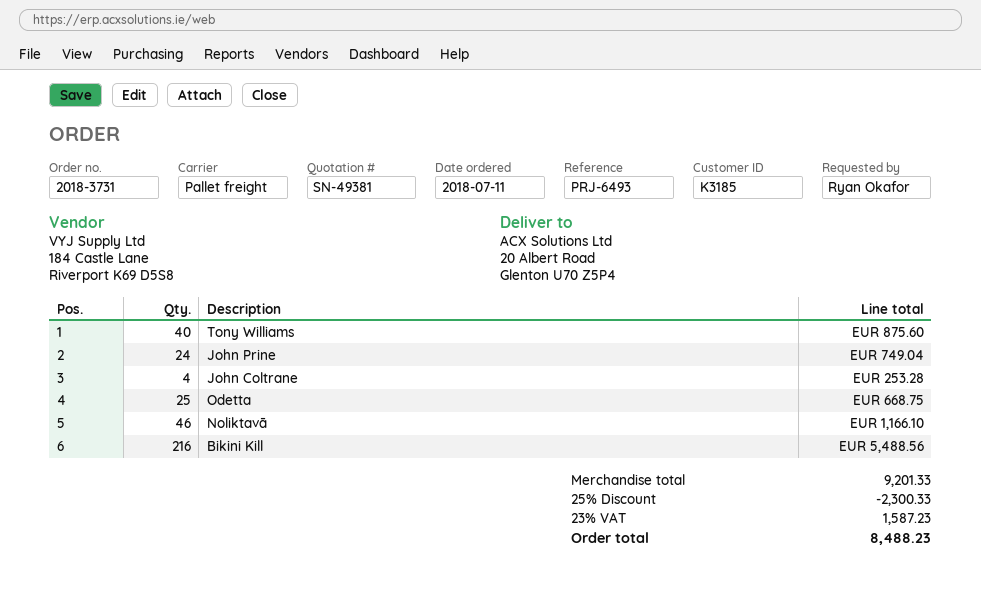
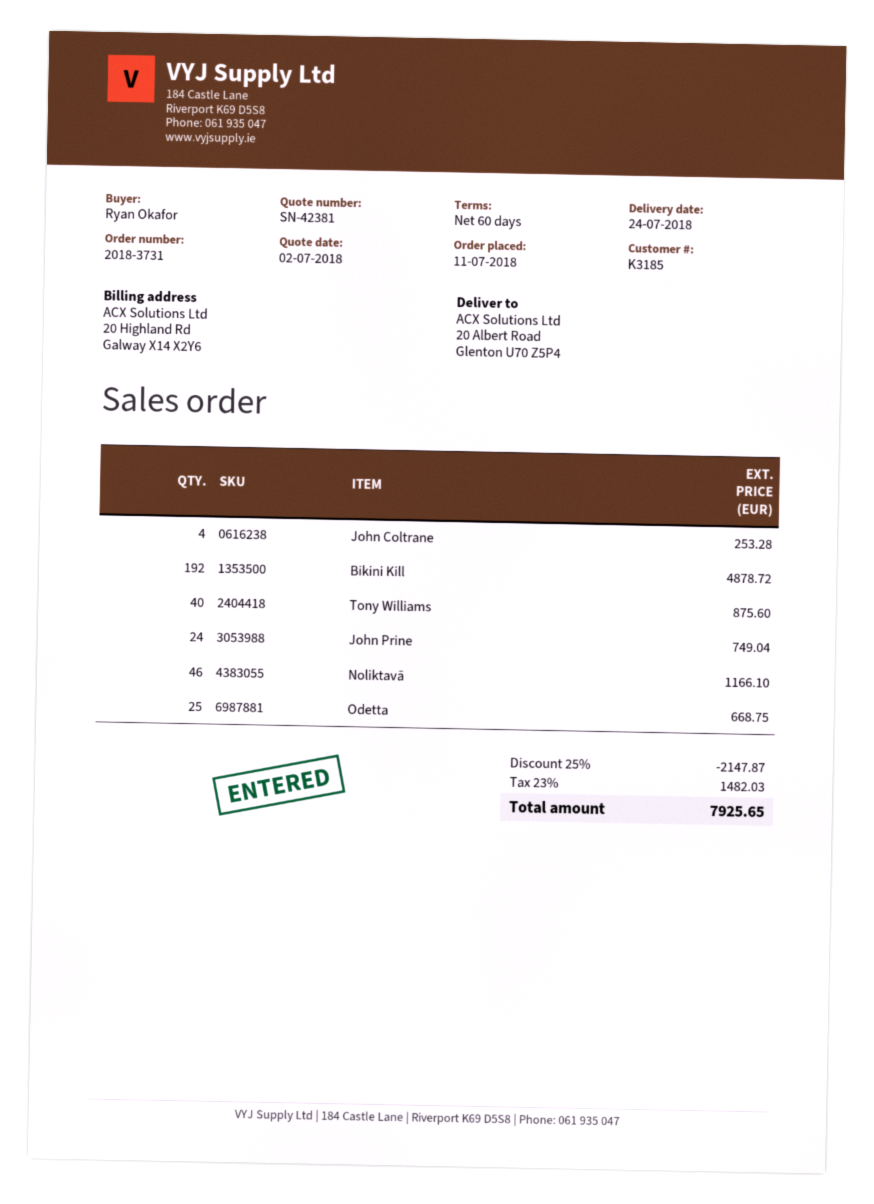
quote number: SN-49381 -> SN-42381
Bikini Kill: 216 for 5488.56 -> 192 for 4878.72
discount: 25% = 2300.33 -> 25% = 2147.87
tax: 23% = 1587.23 -> 23% = 1482.03
total: 8488.23 -> 7925.65

